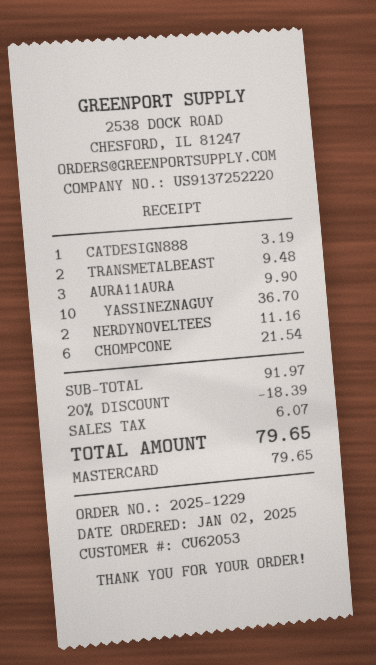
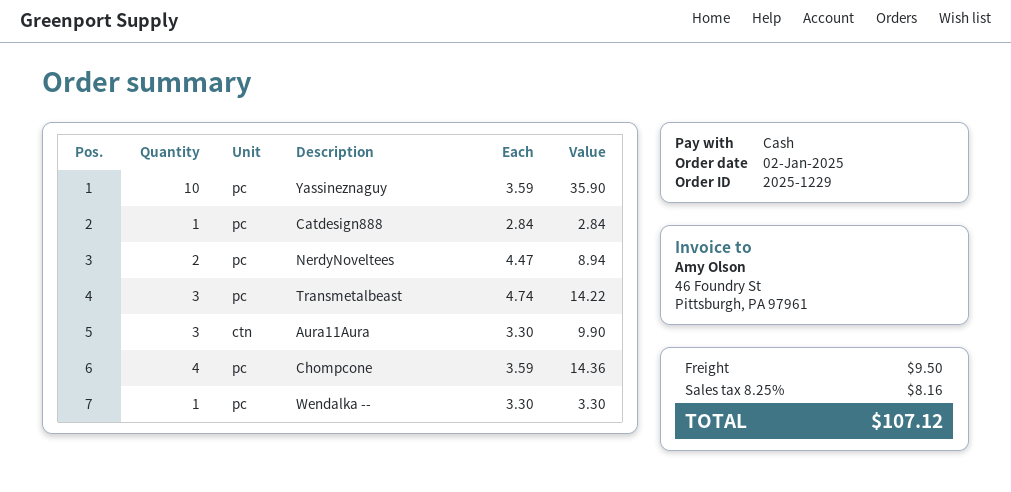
payment method: Mastercard -> cash
CATDESIGN888: 1 for 3.19 -> 1 for 2.84
TRANSMETALBEAST: 2 for 9.48 -> 3 for 14.22
YASSINEZNAGUY: 10 for 36.70 -> 10 for 35.90
NERDYNOVELTEES: 2 for 11.16 -> 2 for 8.94
CHOMPCONE: 6 for 21.54 -> 4 for 14.36
Wendalka --: none -> 1 for 3.30
discount: 20% = 18.39 -> none
shipping: none -> 9.50
tax: 6.07 -> 8.16
total: 79.65 -> 107.12

